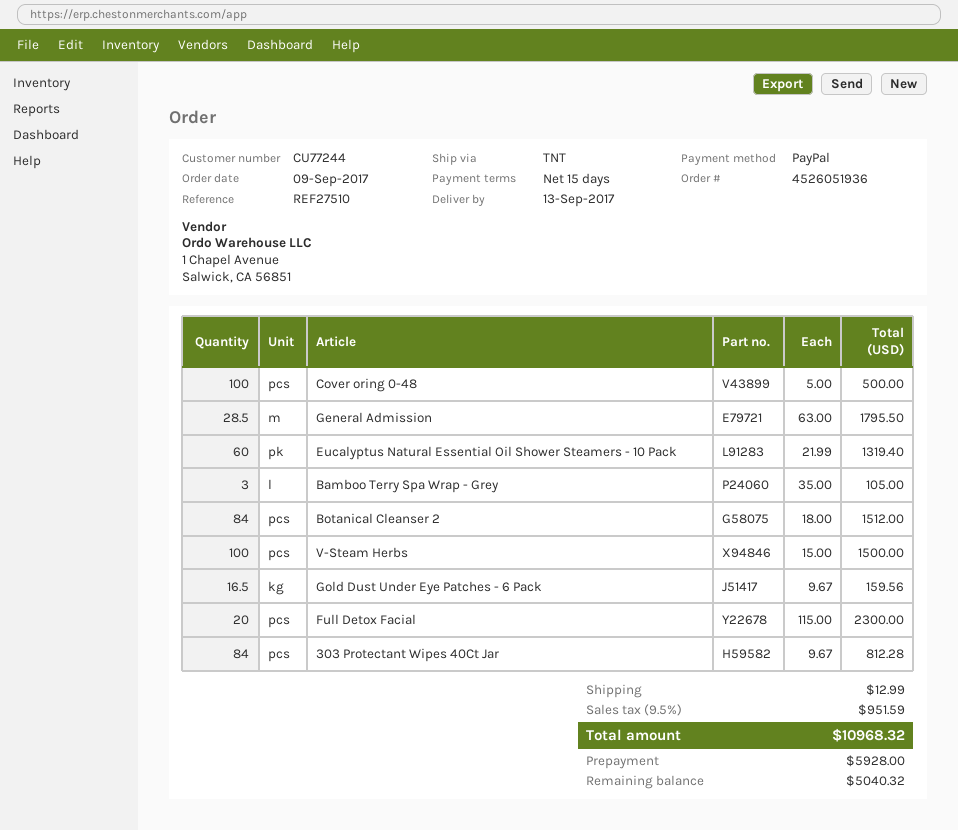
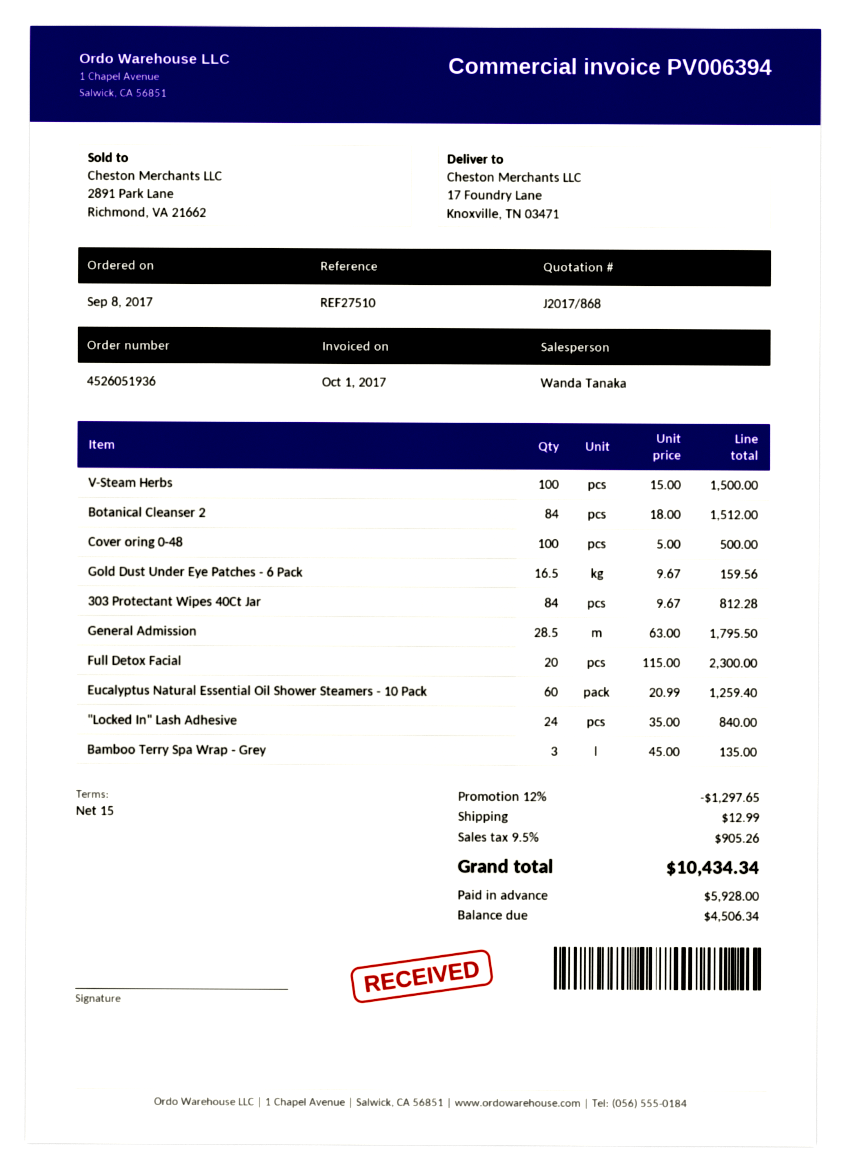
order date: 2017-09-09 -> 2017-09-08
Eucalyptus Natural Essential Oil Shower Steamers - 10 Pack: 60 x 21.99 = 1319.40 -> 60 x 20.99 = 1259.40
Bamboo Terry Spa Wrap - Grey: 3 x 35.00 = 105.00 -> 3 x 45.00 = 135.00
"Locked In" Lash Adhesive: none -> 24 x 35.00 = 840.00
discount: none -> 12% = 1297.65
tax: 9.5% = 951.59 -> 9.5% = 905.26
total: 10968.32 -> 10434.34
balance: 5040.32 -> 4506.34

